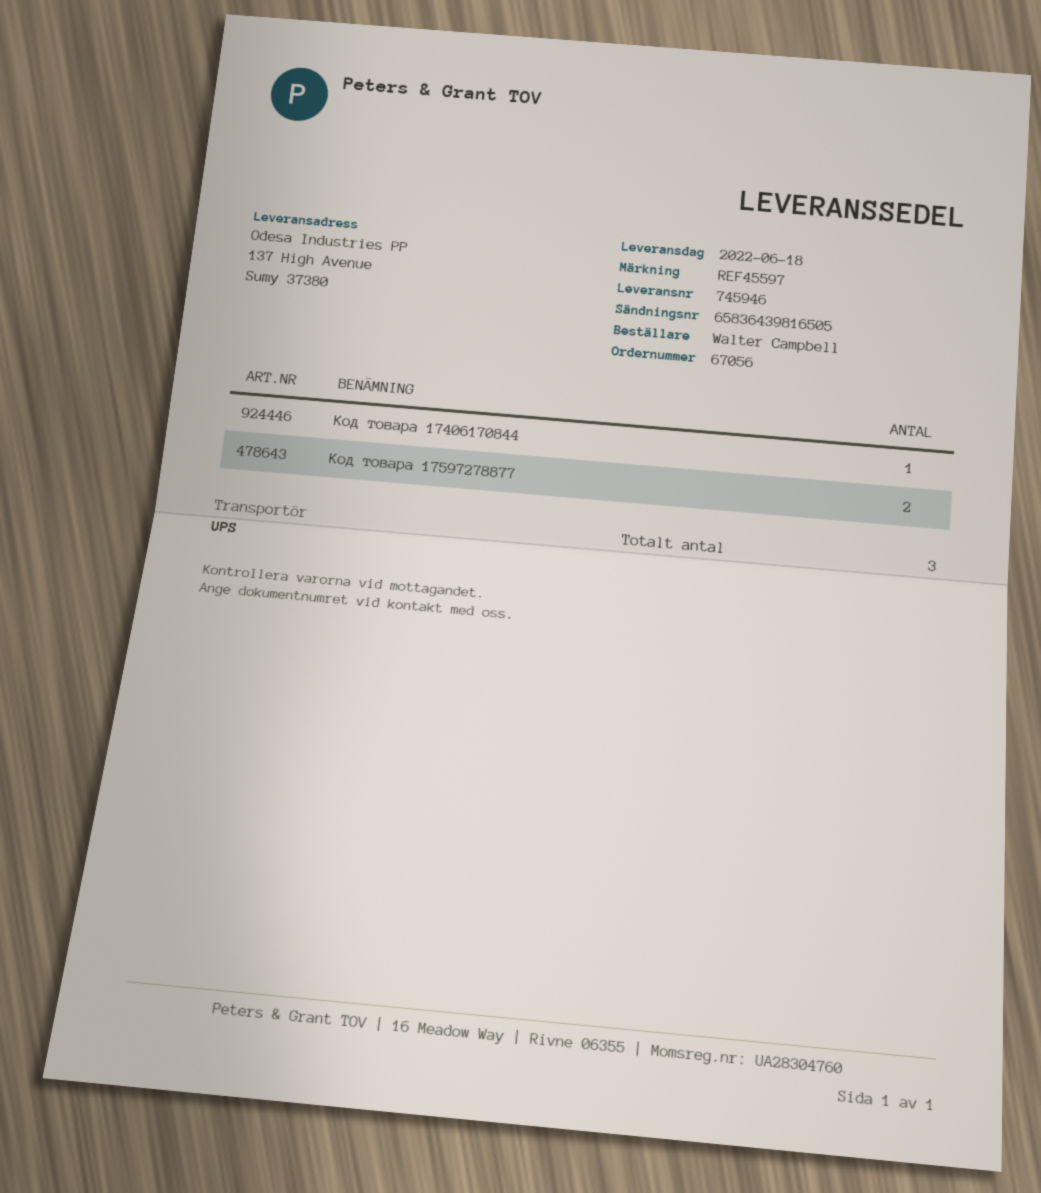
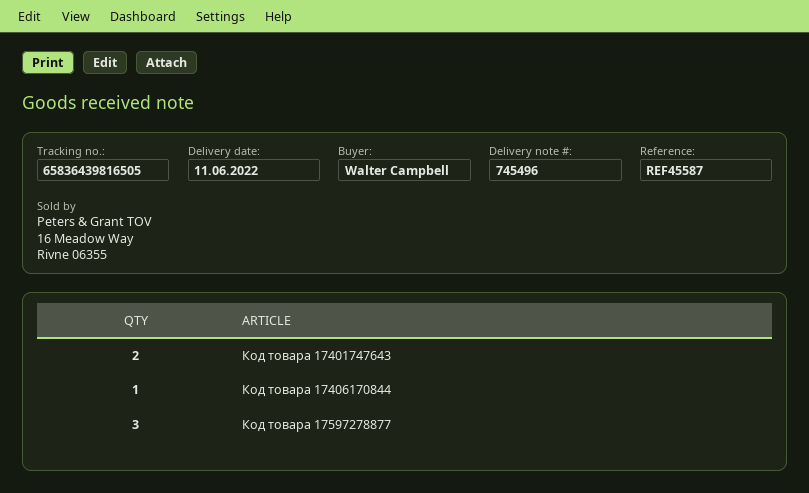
delivery note number: 745946 -> 745496
delivery date: 2022-06-18 -> 2022-06-11
reference: REF45597 -> REF45587
Код товара 17597278877: 2 -> 3
Код товара 17401747643: none -> 2

